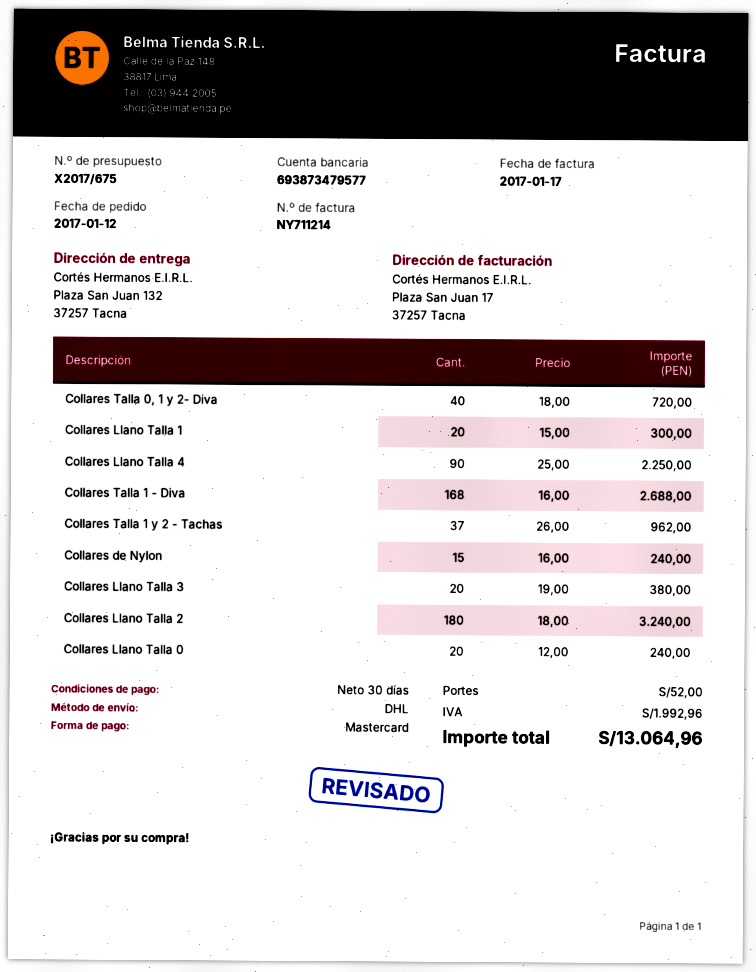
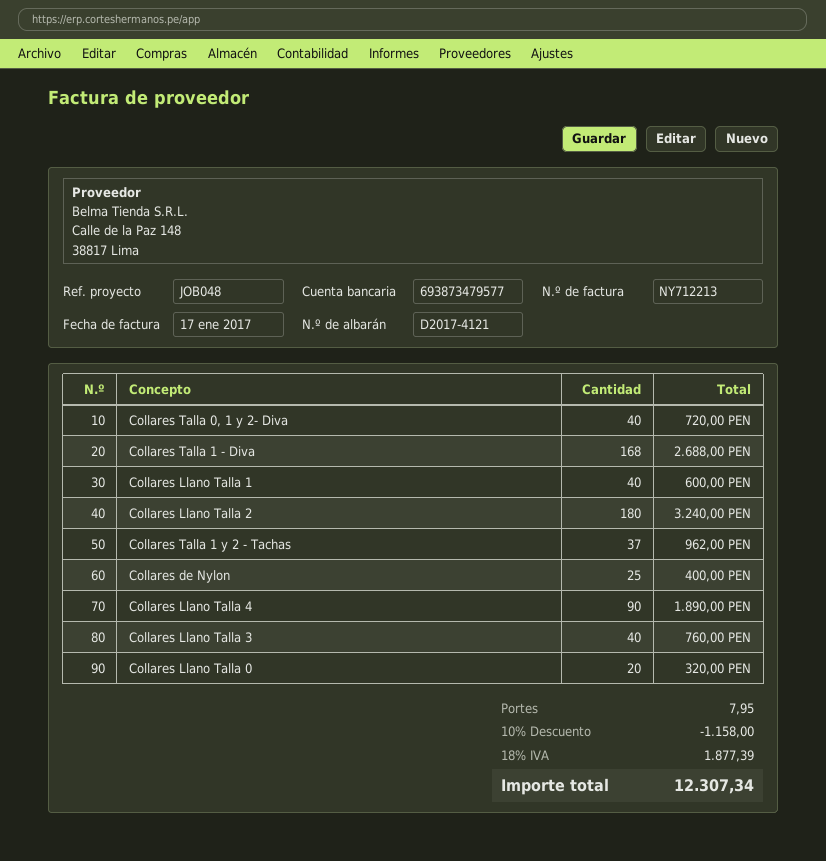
invoice number: NY711214 -> NY712213
Collares Llano Talla 1: 20 for 300.00 -> 40 for 600.00
Collares Llano Talla 4: 90 for 2250.00 -> 90 for 1890.00
Collares de Nylon: 15 for 240.00 -> 25 for 400.00
Collares Llano Talla 3: 20 for 380.00 -> 40 for 760.00
Collares Llano Talla 0: 20 for 240.00 -> 20 for 320.00
discount: none -> 10% = 1158.00
shipping: 52.00 -> 7.95
tax: 1992.96 -> 1877.39
total: 13064.96 -> 12307.34

